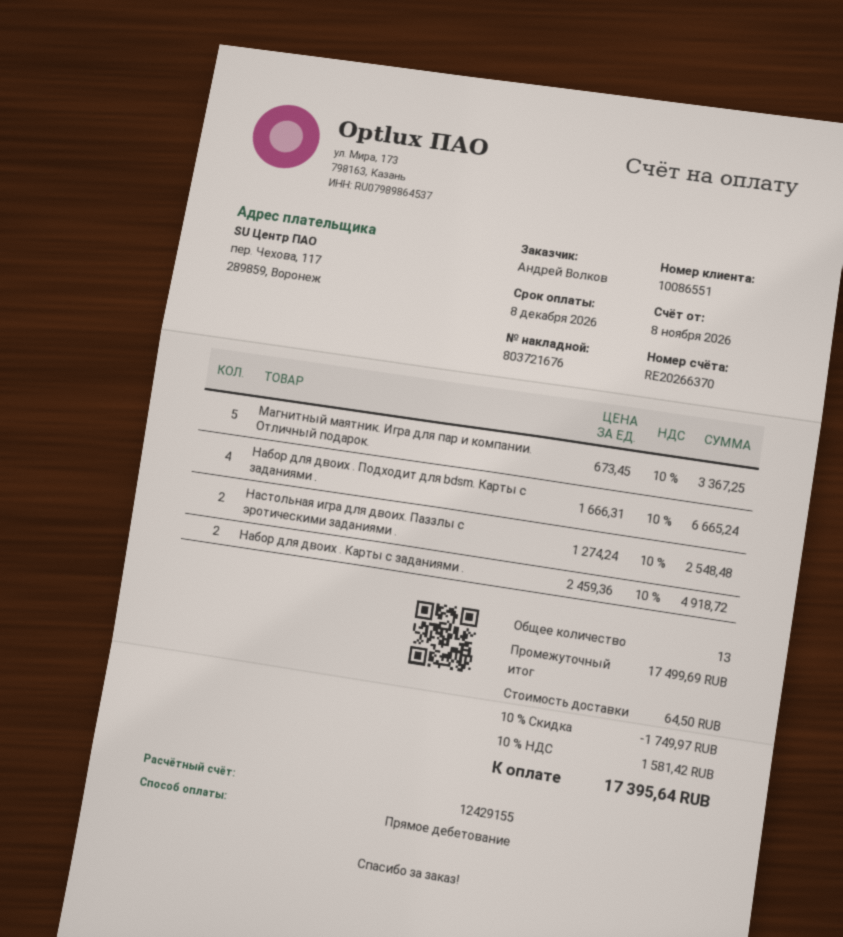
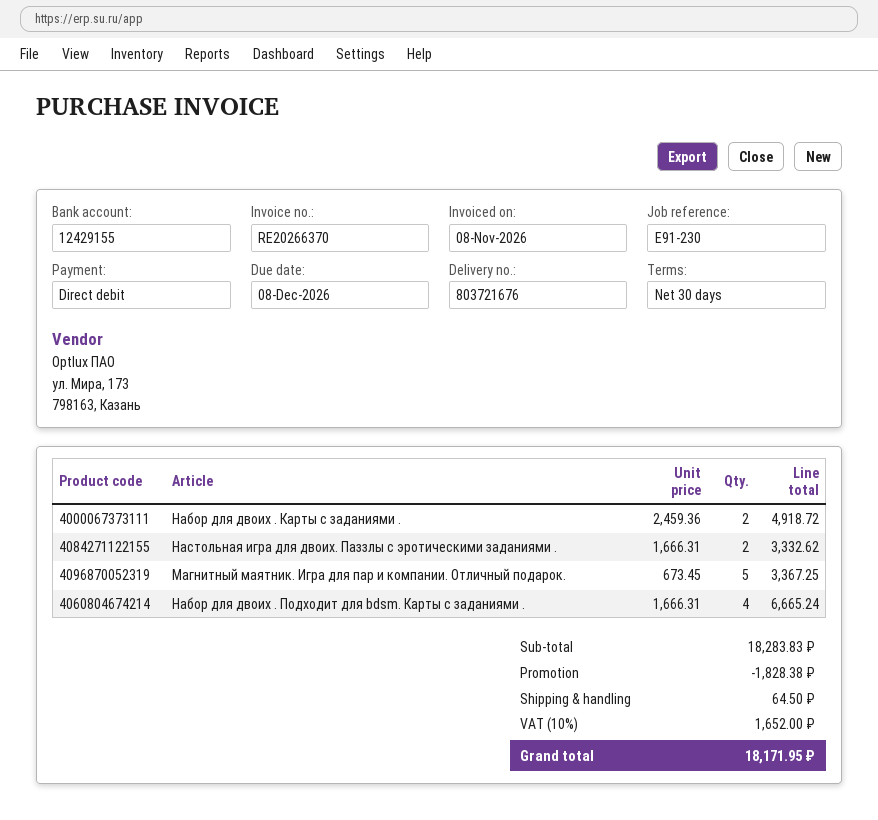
Настольная игра для двоих. Паззлы с эротическими заданиями .: 2 x 1274.24 = 2548.48 -> 2 x 1666.31 = 3332.62
subtotal: 17499.69 -> 18283.83
discount: 1749.97 -> 1828.38
tax: 10% = 1581.42 -> 10% = 1652.00
total: 17395.64 -> 18171.95

